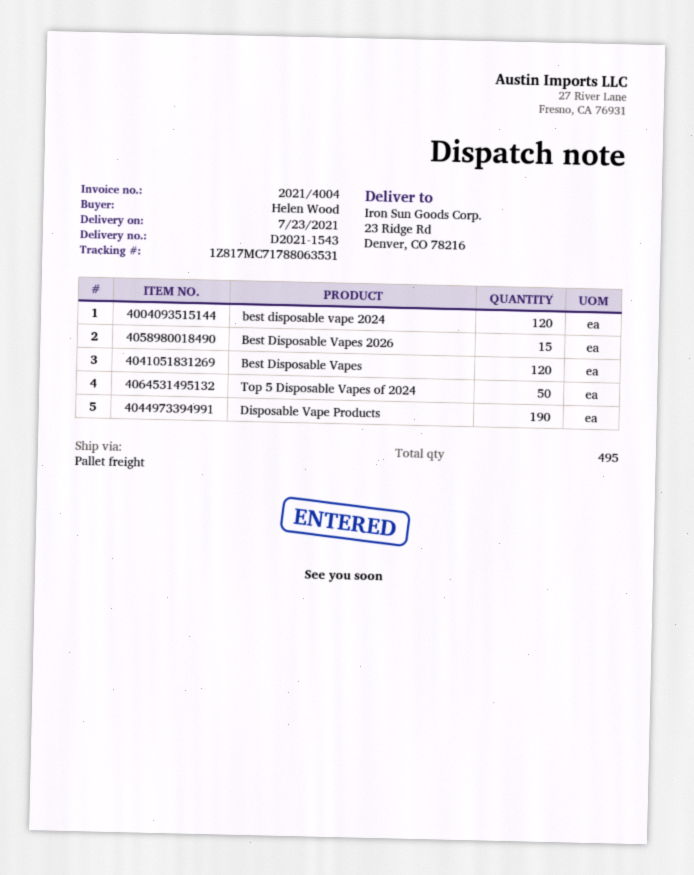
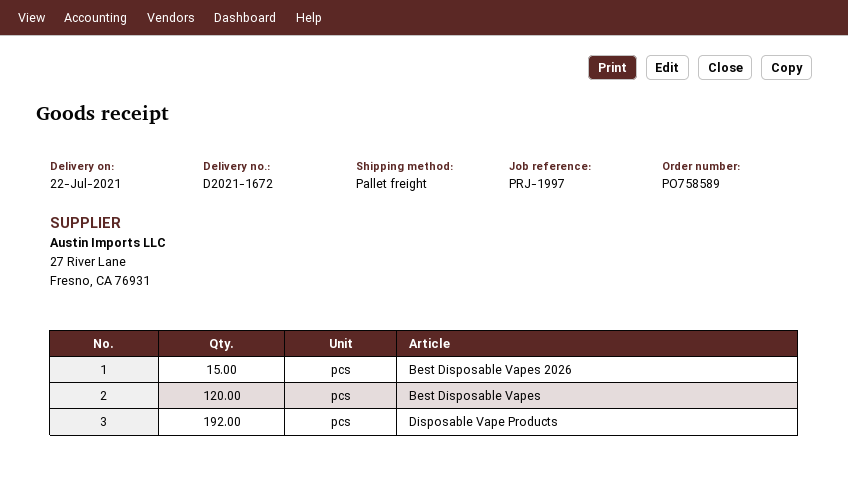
delivery note number: D2021-1543 -> D2021-1672
delivery date: 2021-07-23 -> 2021-07-22
best disposable vape 2024: 120 -> none
Top 5 Disposable Vapes of 2024: 50 -> none
Disposable Vape Products: 190 -> 192

